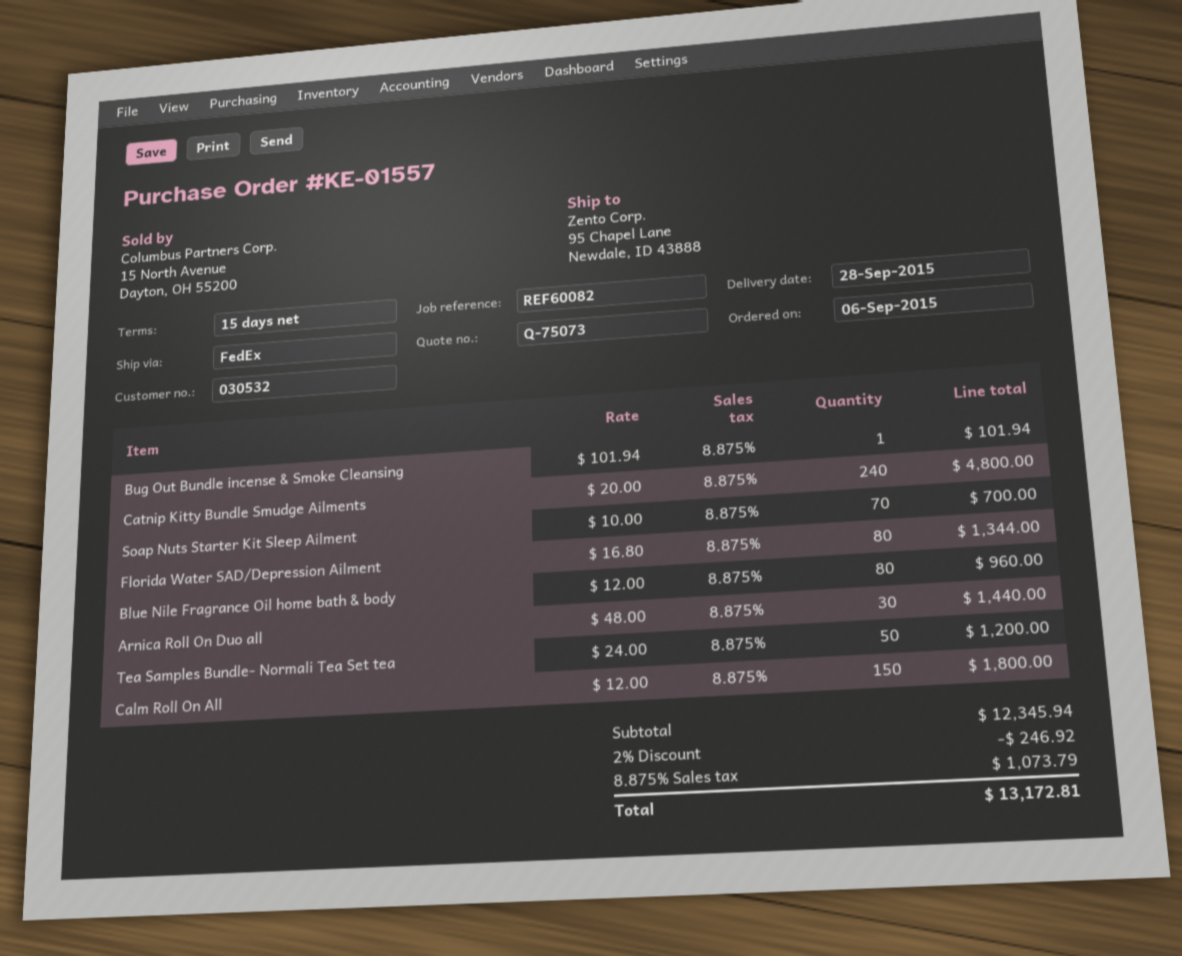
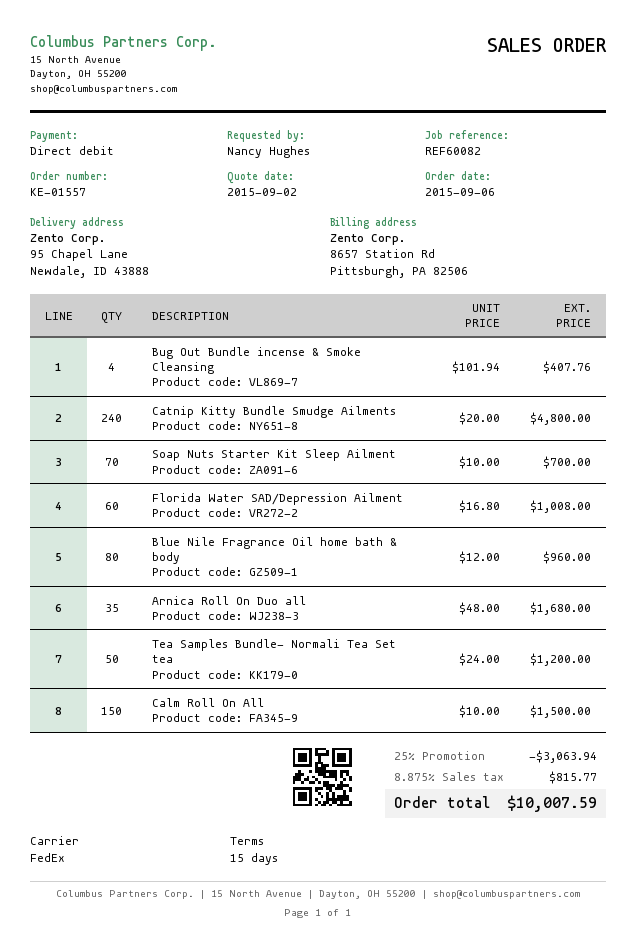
Bug Out Bundle incense & Smoke Cleansing: 1 x 101.94 = 101.94 -> 4 x 101.94 = 407.76
Florida Water SAD/Depression Ailment: 80 x 16.80 = 1344.00 -> 60 x 16.80 = 1008.00
Arnica Roll On Duo all: 30 x 48.00 = 1440.00 -> 35 x 48.00 = 1680.00
Calm Roll On All: 150 x 12.00 = 1800.00 -> 150 x 10.00 = 1500.00
discount: 2% = 246.92 -> 25% = 3063.94
tax: 8.875% = 1073.79 -> 8.875% = 815.77
total: 13172.81 -> 10007.59

